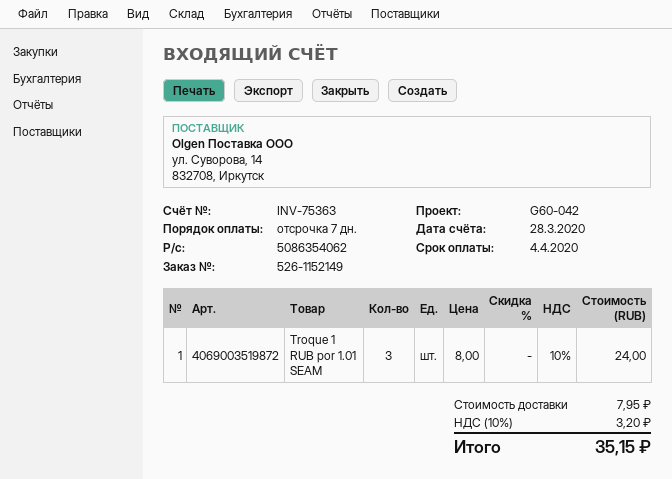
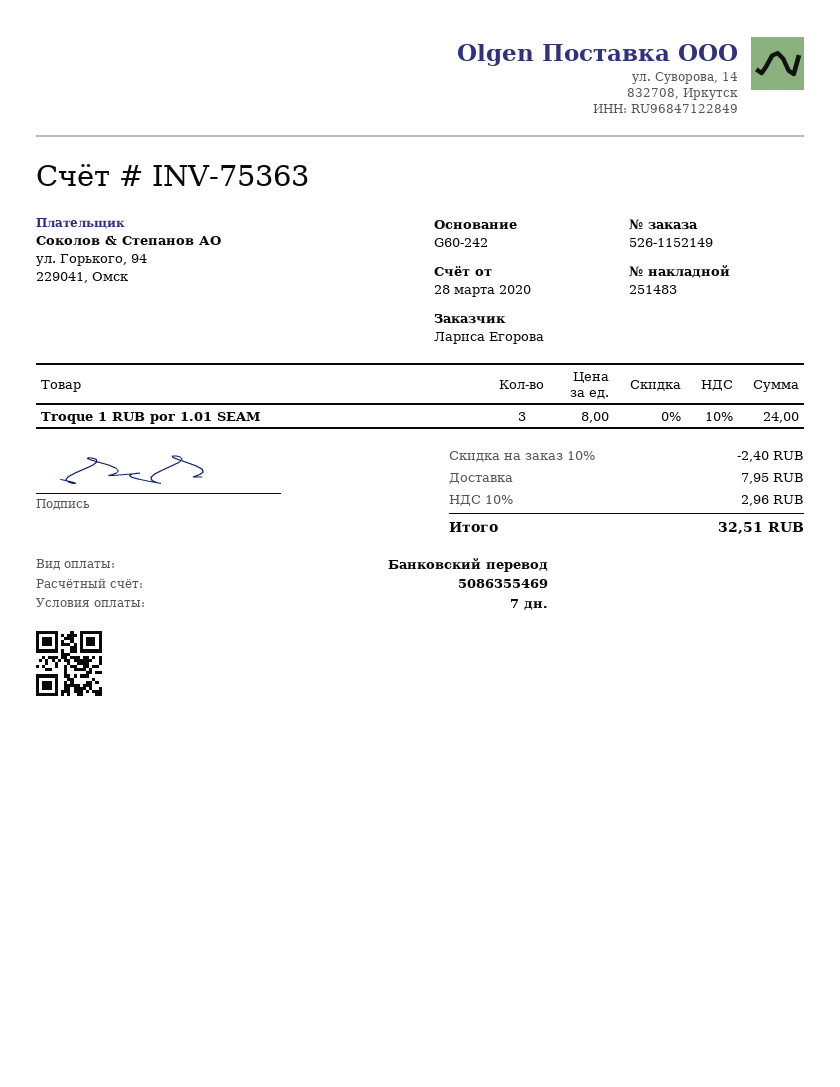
reference: G60-042 -> G60-242
bank account: 5086354062 -> 5086355469
discount: none -> 10% = 2.40
tax: 10% = 3.20 -> 10% = 2.96
total: 35.15 -> 32.51

